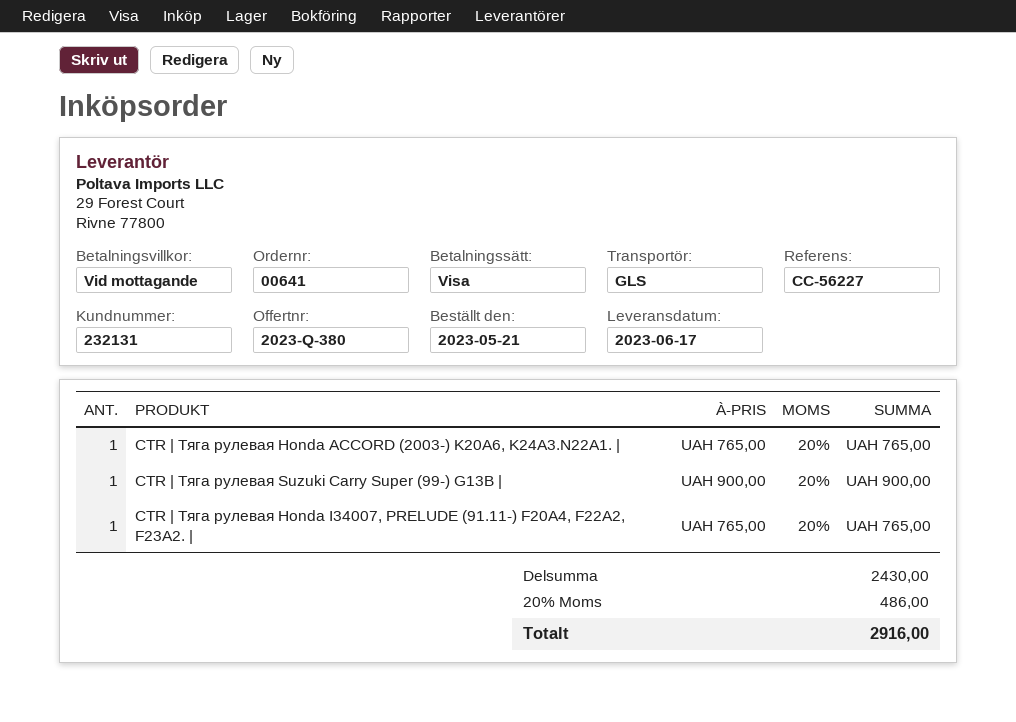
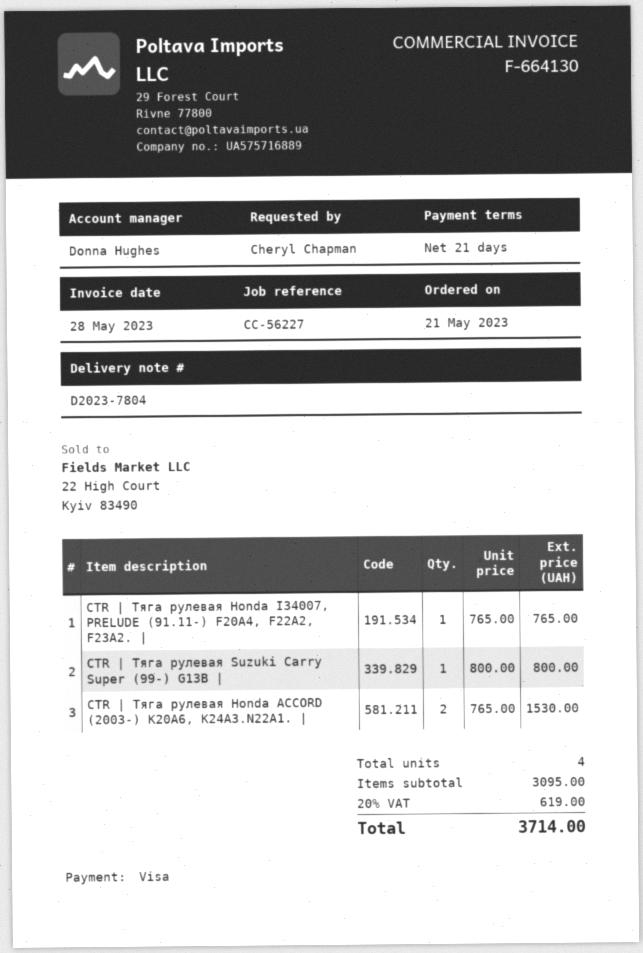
payment terms: on receipt -> 21 days
CTR | Тяга рулевая Honda ACCORD (2003-) K20A6, K24A3.N22A1. |: 1 x 765.00 = 765.00 -> 2 x 765.00 = 1530.00
CTR | Тяга рулевая Suzuki Carry Super (99-) G13B |: 1 x 900.00 = 900.00 -> 1 x 800.00 = 800.00
subtotal: 2430.00 -> 3095.00
tax: 20% = 486.00 -> 20% = 619.00
total: 2916.00 -> 3714.00

